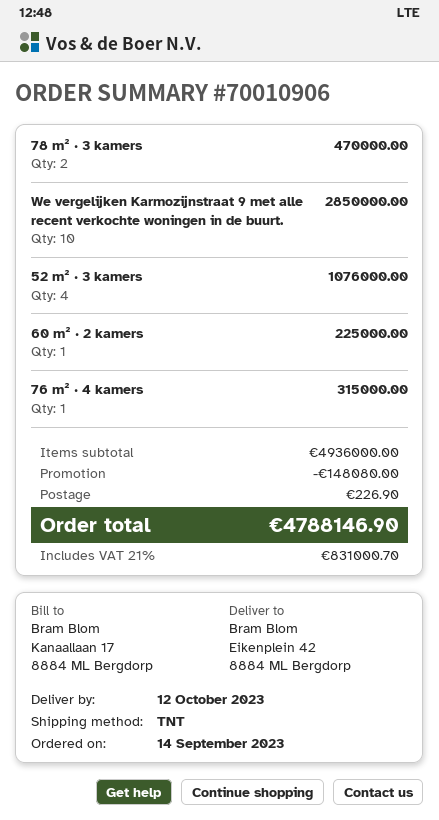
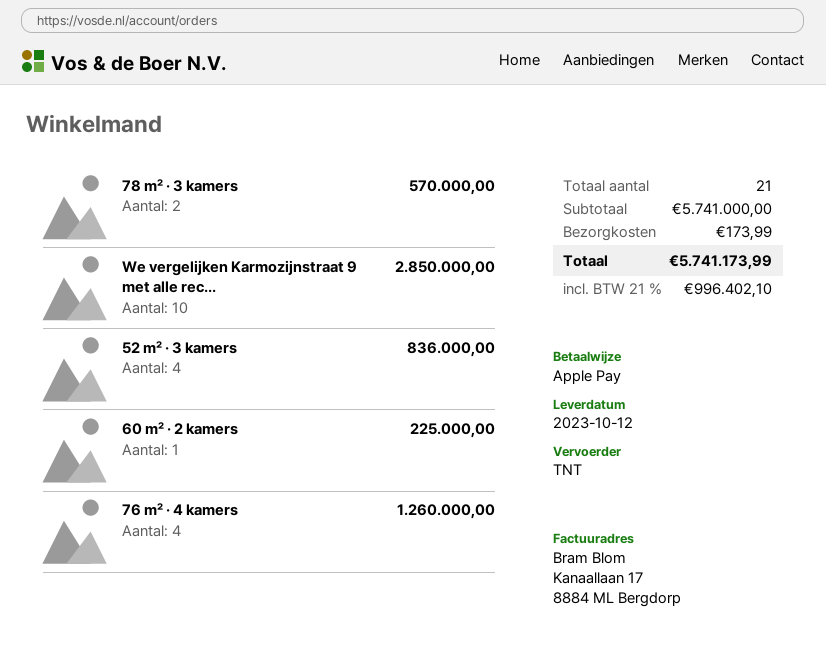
78 m² · 3 kamers: 2 for 470000.00 -> 2 for 570000.00
52 m² · 3 kamers: 4 for 1076000.00 -> 4 for 836000.00
76 m² · 4 kamers: 1 for 315000.00 -> 4 for 1260000.00
subtotal: 4936000.00 -> 5741000.00
discount: 148080.00 -> none
shipping: 226.90 -> 173.99
tax: 21% = 831000.70 -> 21% = 996402.10
total: 4788146.90 -> 5741173.99

